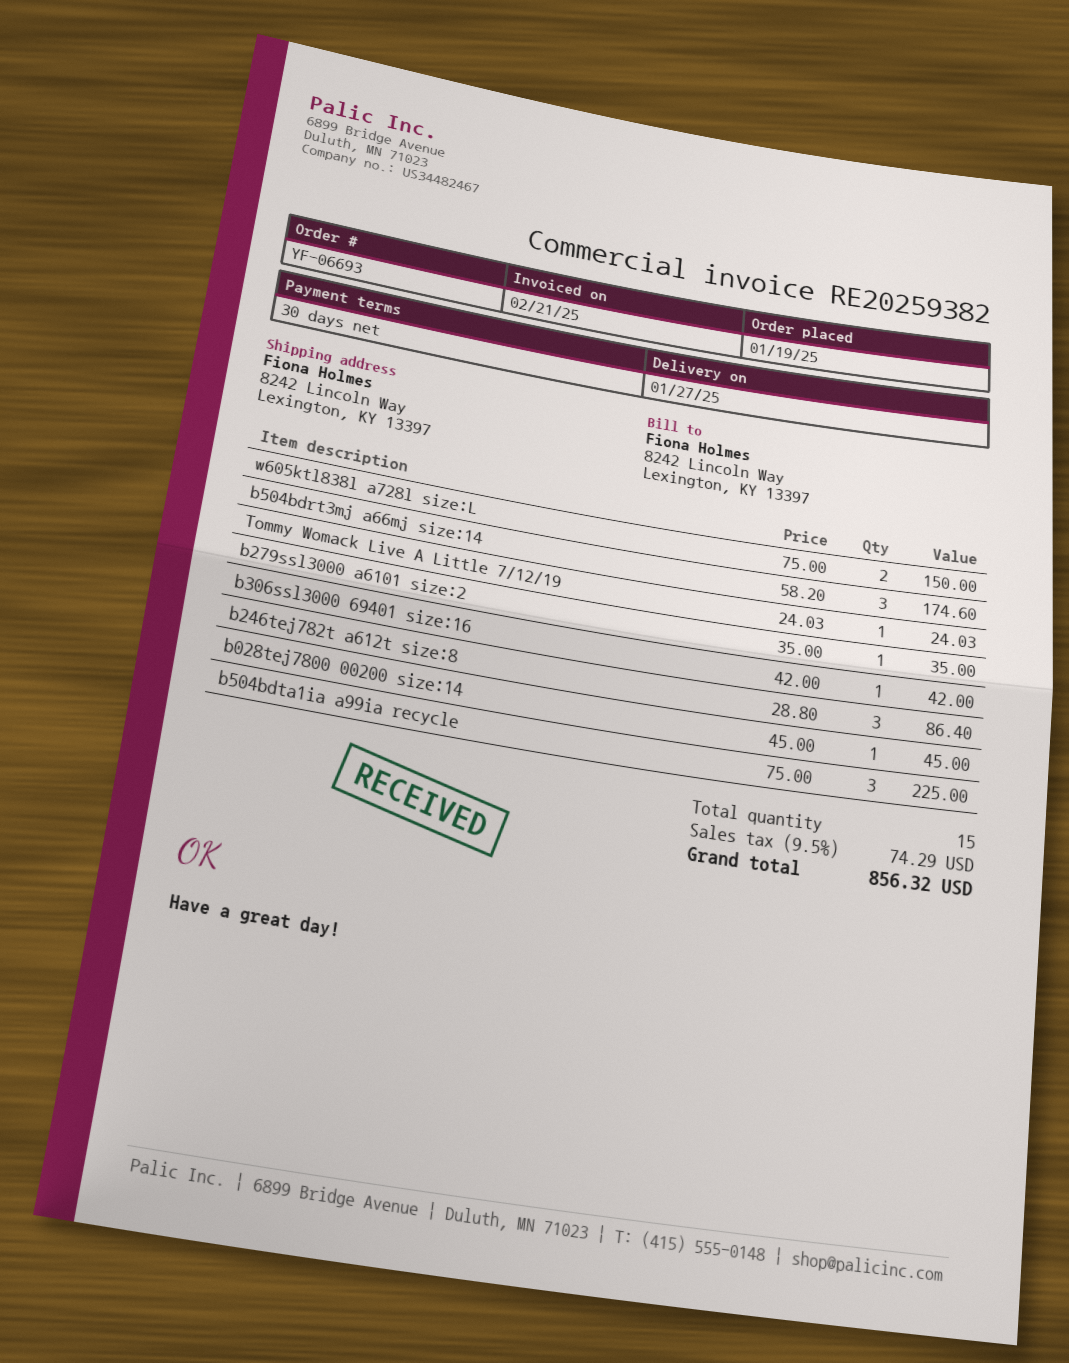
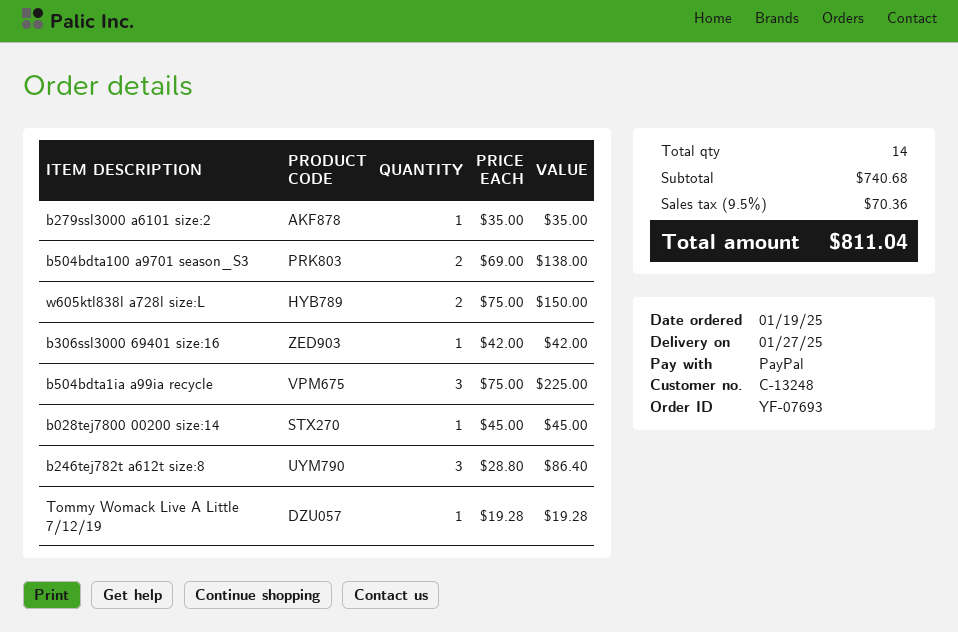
order number: YF-06693 -> YF-07693
b504bdrt3mj a66mj size:14: 3 x 58.20 = 174.60 -> none
Tommy Womack Live A Little 7/12/19: 1 x 24.03 = 24.03 -> 1 x 19.28 = 19.28
b504bdta100 a9701 season_S3: none -> 2 x 69.00 = 138.00
total quantity: 15 -> 14
tax: 9.5% = 74.29 -> 9.5% = 70.36
total: 856.32 -> 811.04

